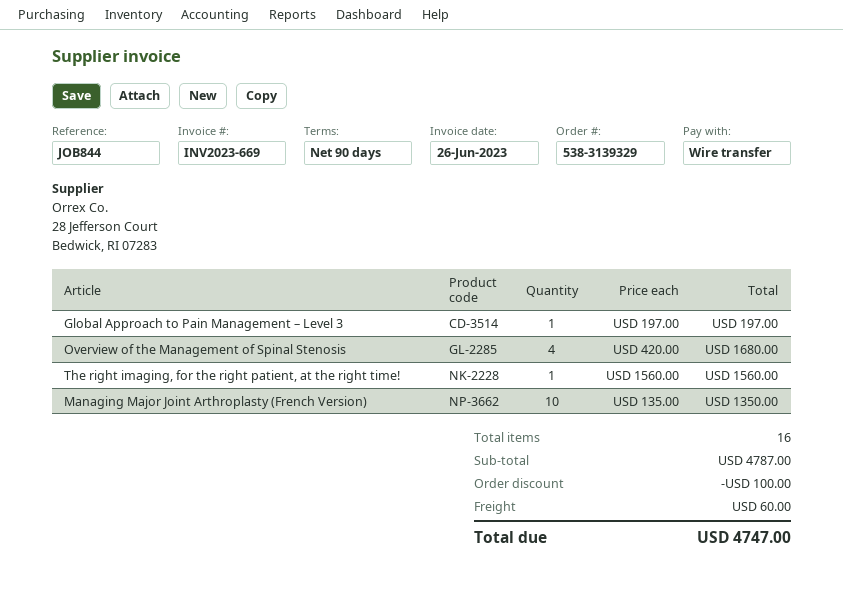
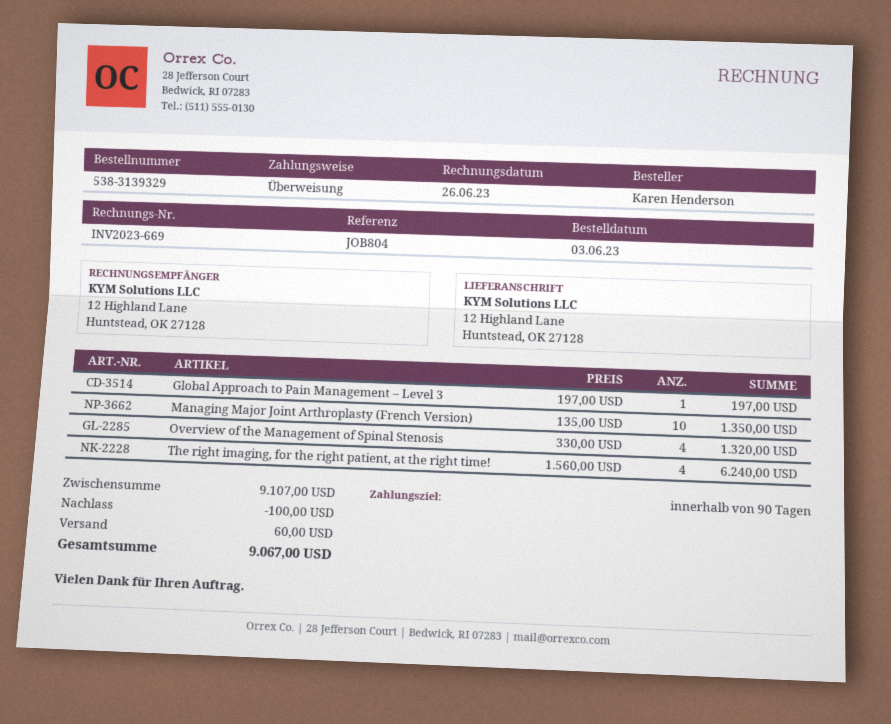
reference: JOB844 -> JOB804
Overview of the Management of Spinal Stenosis: 4 x 420.00 = 1680.00 -> 4 x 330.00 = 1320.00
The right imaging, for the right patient, at the right time!: 1 x 1560.00 = 1560.00 -> 4 x 1560.00 = 6240.00
subtotal: 4787.00 -> 9107.00
total: 4747.00 -> 9067.00

